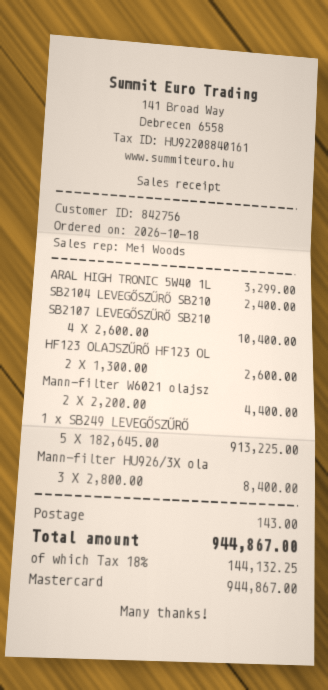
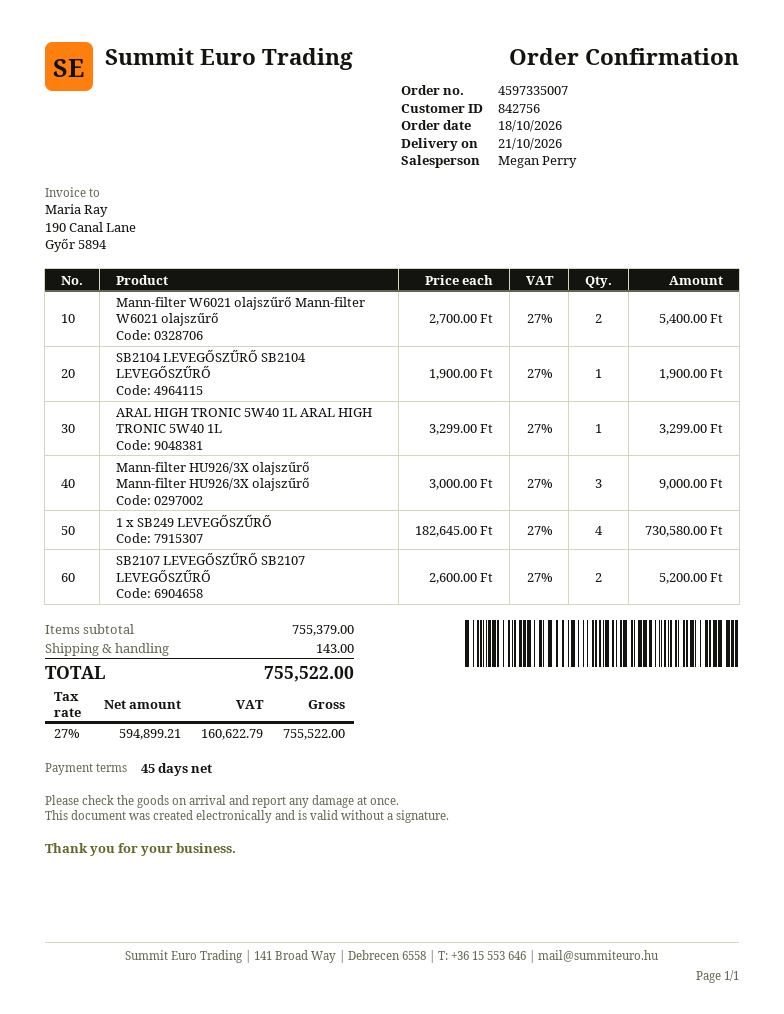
sales rep: Mei Woods -> Megan Perry
SB2104 LEVEGŐSZŰRŐ SB210: 1 x 2400.00 = 2400.00 -> 1 x 1900.00 = 1900.00
SB2107 LEVEGŐSZŰRŐ SB210: 4 x 2600.00 = 10400.00 -> 2 x 2600.00 = 5200.00
HF123 OLAJSZŰRŐ HF123 OL: 2 x 1300.00 = 2600.00 -> none
Mann-filter W6021 olajsz: 2 x 2200.00 = 4400.00 -> 2 x 2700.00 = 5400.00
1 x SB249 LEVEGŐSZŰRŐ: 5 x 182645.00 = 913225.00 -> 4 x 182645.00 = 730580.00
Mann-filter HU926/3X ola: 3 x 2800.00 = 8400.00 -> 3 x 3000.00 = 9000.00
tax: 18% = 144132.25 -> 27% = 160622.79
total: 944867.00 -> 755522.00

